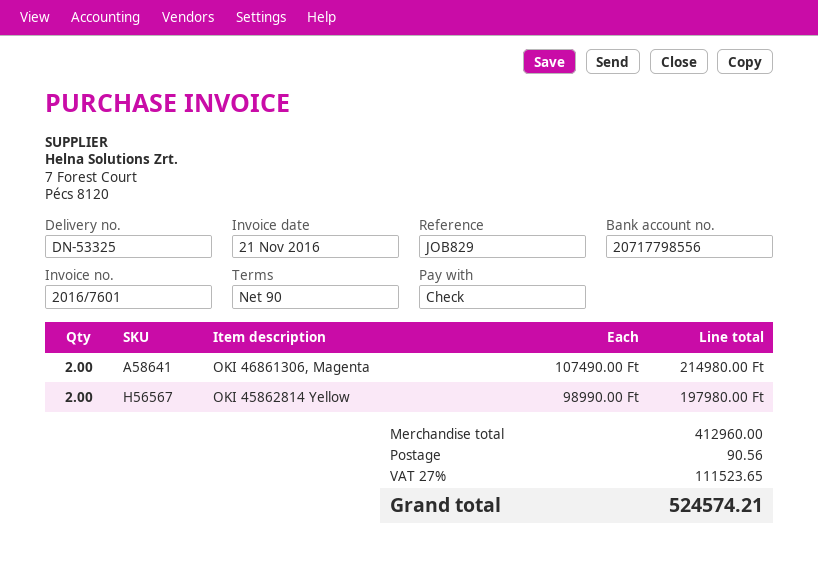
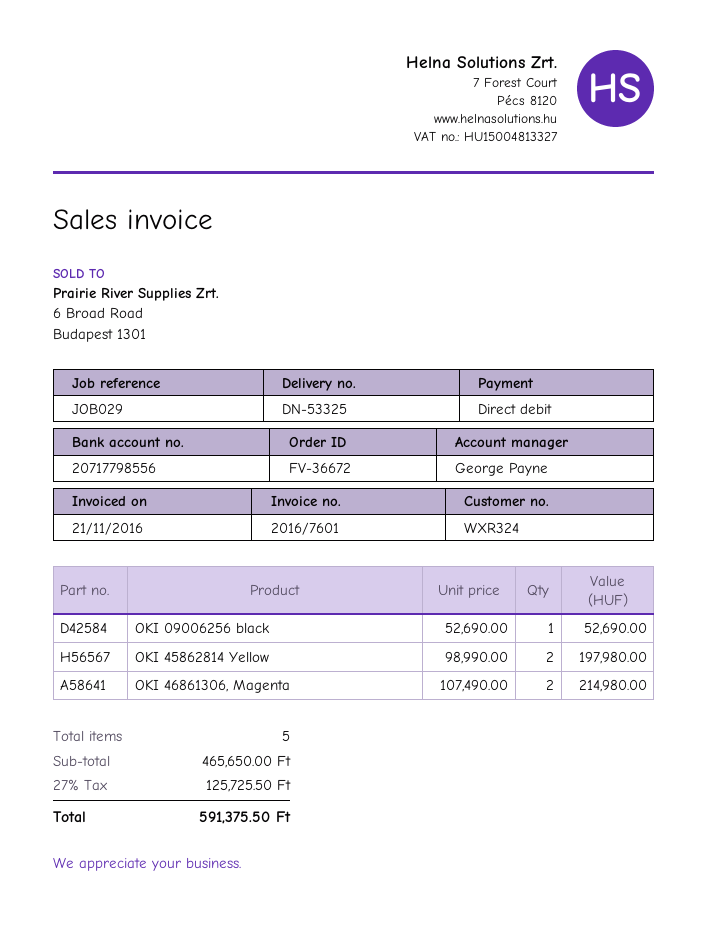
reference: JOB829 -> JOB029
payment method: cheque -> direct debit
OKI 09006256 black: none -> 1 x 52690.00 = 52690.00
subtotal: 412960.00 -> 465650.00
shipping: 90.56 -> none
tax: 27% = 111523.65 -> 27% = 125725.50
total: 524574.21 -> 591375.50

